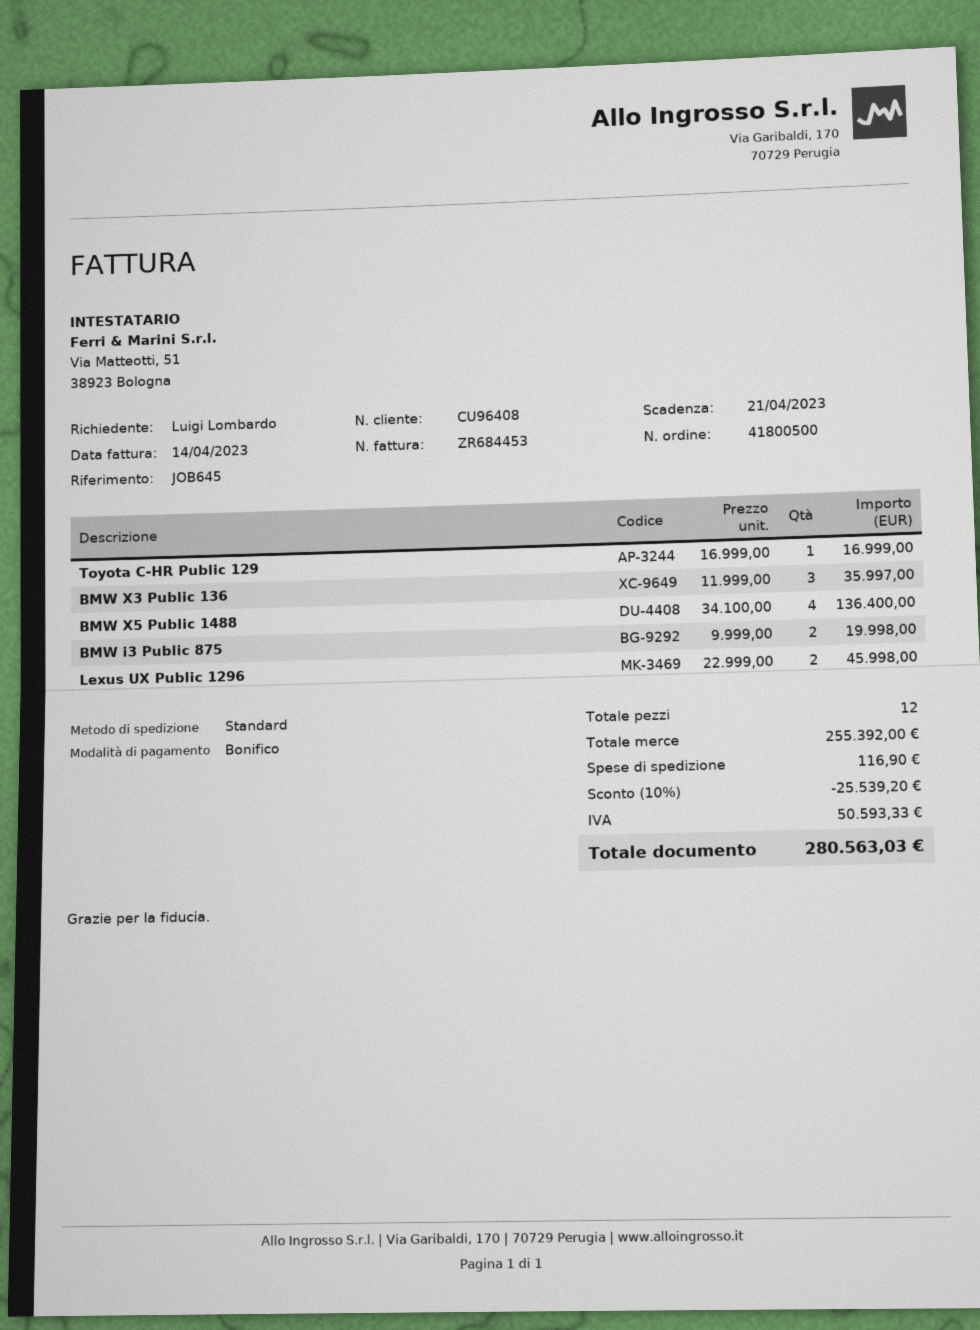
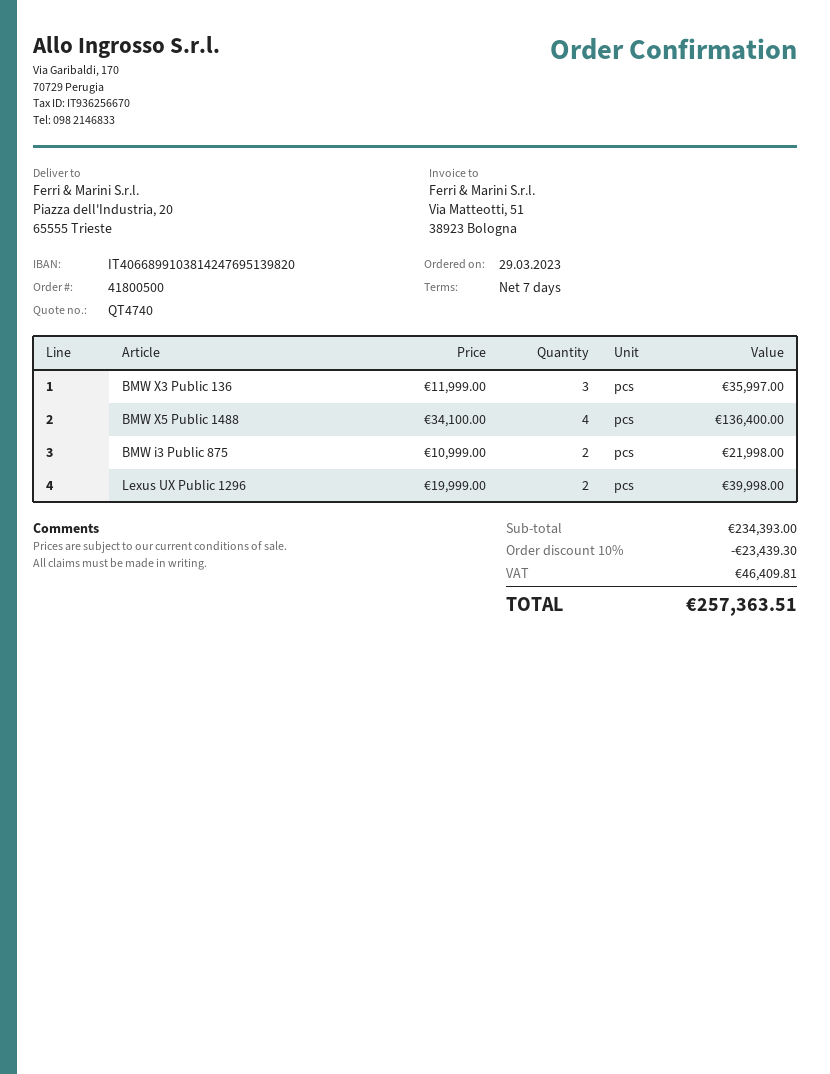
Toyota C-HR Public 129: 1 x 16999.00 = 16999.00 -> none
BMW i3 Public 875: 2 x 9999.00 = 19998.00 -> 2 x 10999.00 = 21998.00
Lexus UX Public 1296: 2 x 22999.00 = 45998.00 -> 2 x 19999.00 = 39998.00
subtotal: 255392.00 -> 234393.00
discount: 10% = 25539.20 -> 10% = 23439.30
shipping: 116.90 -> none
tax: 50593.33 -> 46409.81
total: 280563.03 -> 257363.51

